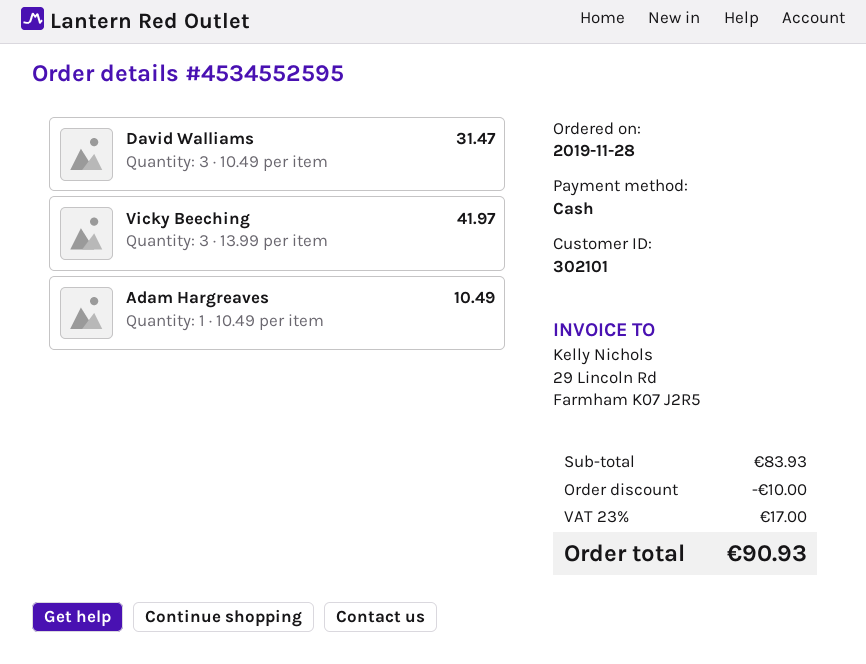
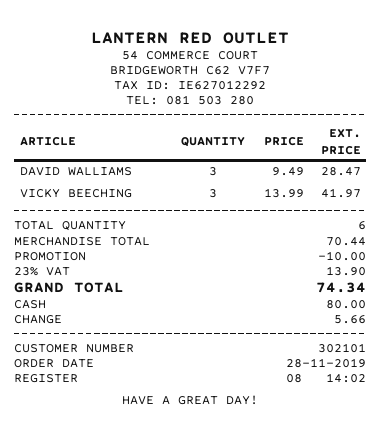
David Walliams: 3 x 10.49 = 31.47 -> 3 x 9.49 = 28.47
Adam Hargreaves: 1 x 10.49 = 10.49 -> none
subtotal: 83.93 -> 70.44
tax: 23% = 17.00 -> 23% = 13.90
total: 90.93 -> 74.34

